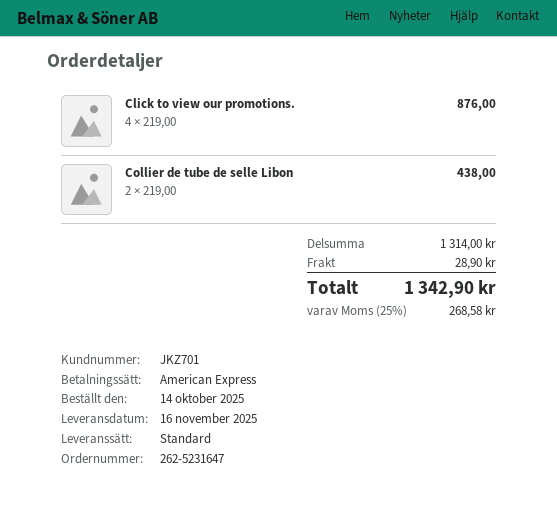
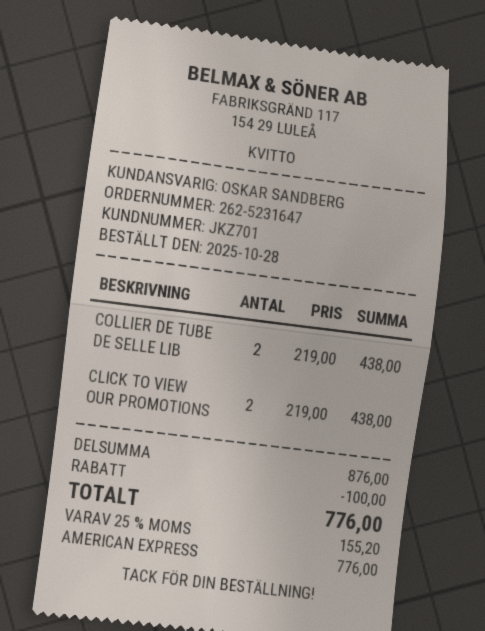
order date: 2025-10-14 -> 2025-10-28
Click to view our promotions.: 4 x 219.00 = 876.00 -> 2 x 219.00 = 438.00
subtotal: 1314.00 -> 876.00
discount: none -> 100.00
shipping: 28.90 -> none
tax: 25% = 268.58 -> 25% = 155.20
total: 1342.90 -> 776.00

